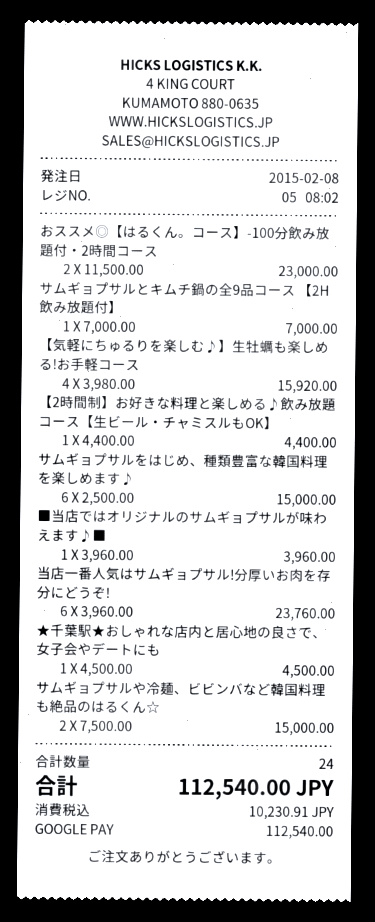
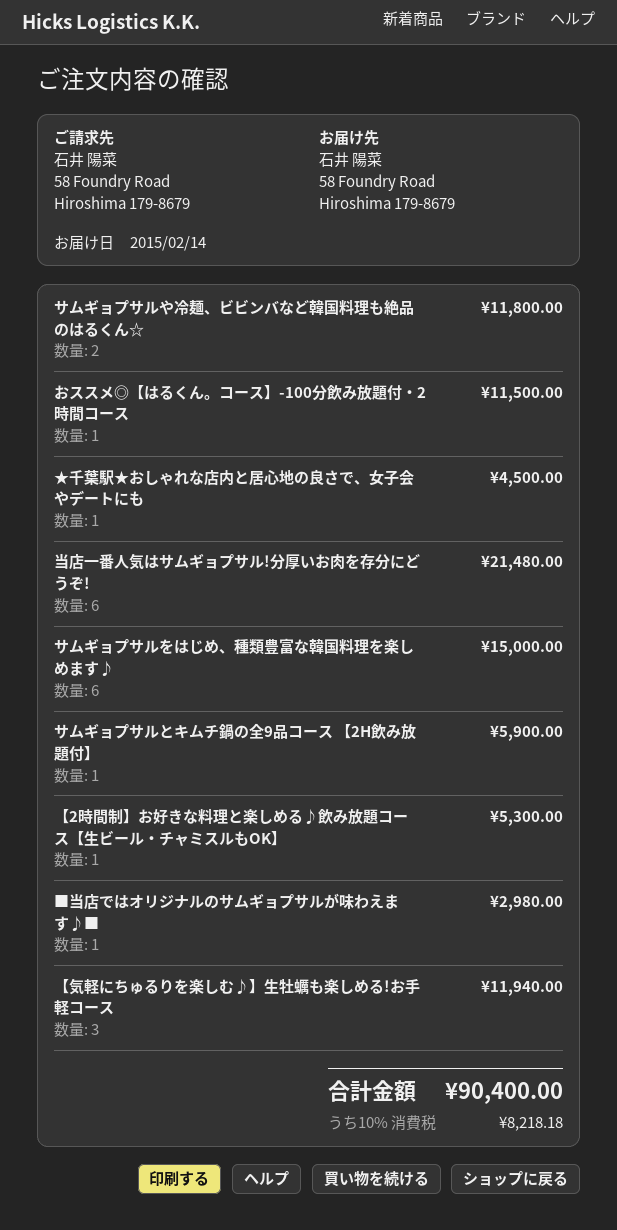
おススメ◎【はるくん。コース】-100分飲み放題付・2時間コース: 2 for 23000.00 -> 1 for 11500.00
サムギョプサルとキムチ鍋の全9品コース 【2H飲み放題付】: 1 for 7000.00 -> 1 for 5900.00
【気軽にちゅるりを楽しむ♪】生牡蠣も楽しめる!お手軽コース: 4 for 15920.00 -> 3 for 11940.00
【2時間制】お好きな料理と楽しめる♪飲み放題コース【生ビール・チャミスルもOK】: 1 for 4400.00 -> 1 for 5300.00
■当店ではオリジナルのサムギョプサルが味わえます♪■: 1 for 3960.00 -> 1 for 2980.00
当店一番人気はサムギョプサル!分厚いお肉を存分にどうぞ!: 6 for 23760.00 -> 6 for 21480.00
サムギョプサルや冷麺、ビビンバなど韓国料理も絶品のはるくん☆: 2 for 15000.00 -> 2 for 11800.00
tax: 10230.91 -> 8218.18
total: 112540.00 -> 90400.00

